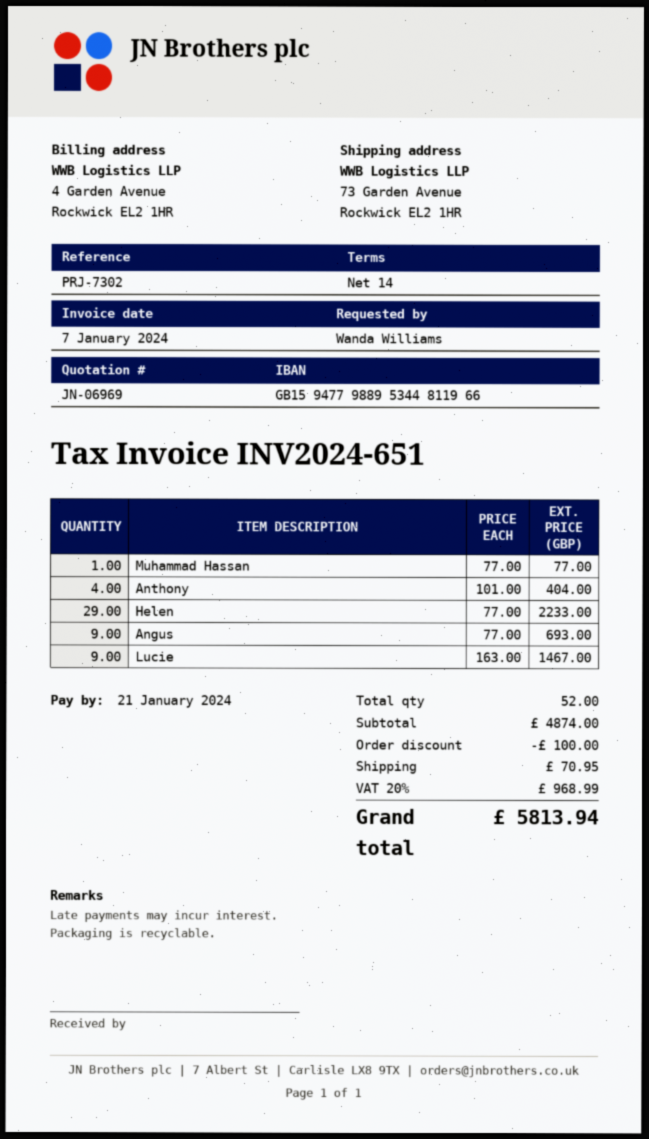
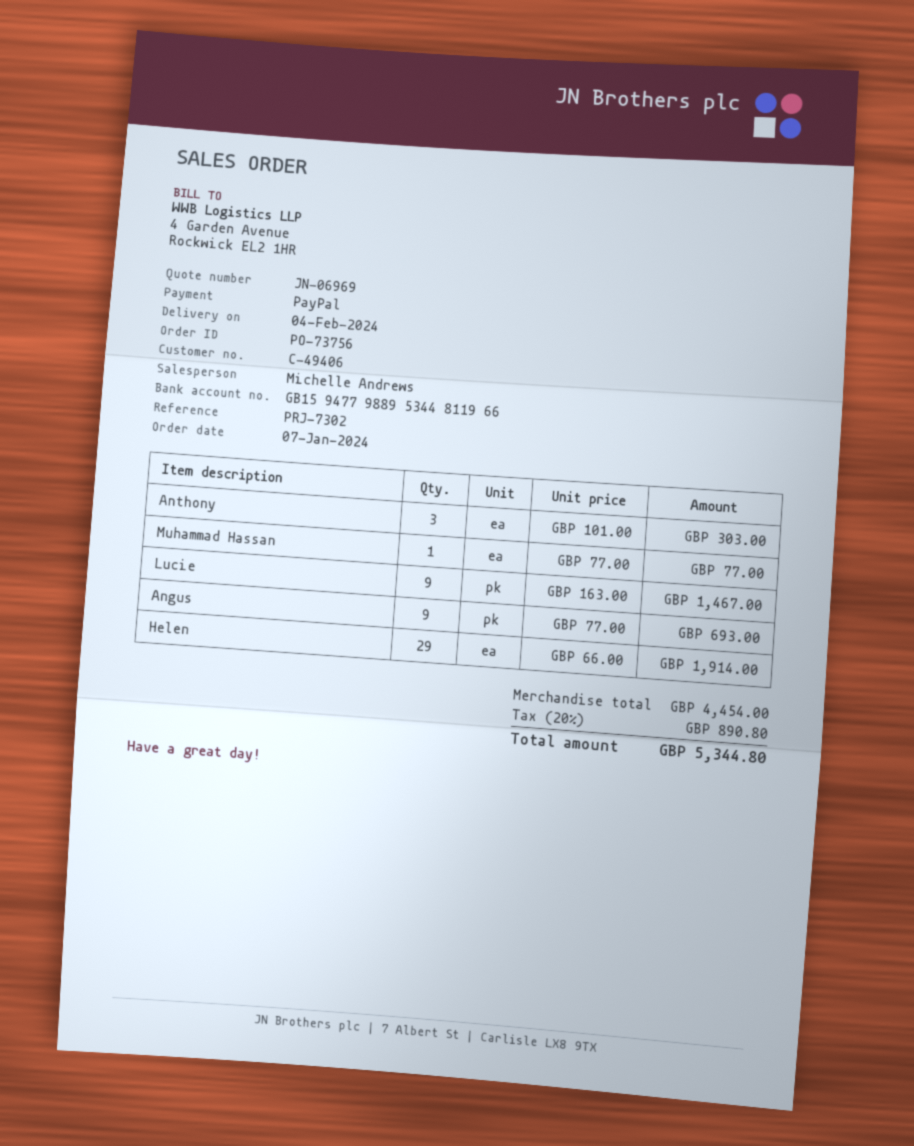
Anthony: 4 x 101.00 = 404.00 -> 3 x 101.00 = 303.00
Helen: 29 x 77.00 = 2233.00 -> 29 x 66.00 = 1914.00
subtotal: 4874.00 -> 4454.00
discount: 100.00 -> none
shipping: 70.95 -> none
tax: 20% = 968.99 -> 20% = 890.80
total: 5813.94 -> 5344.80

